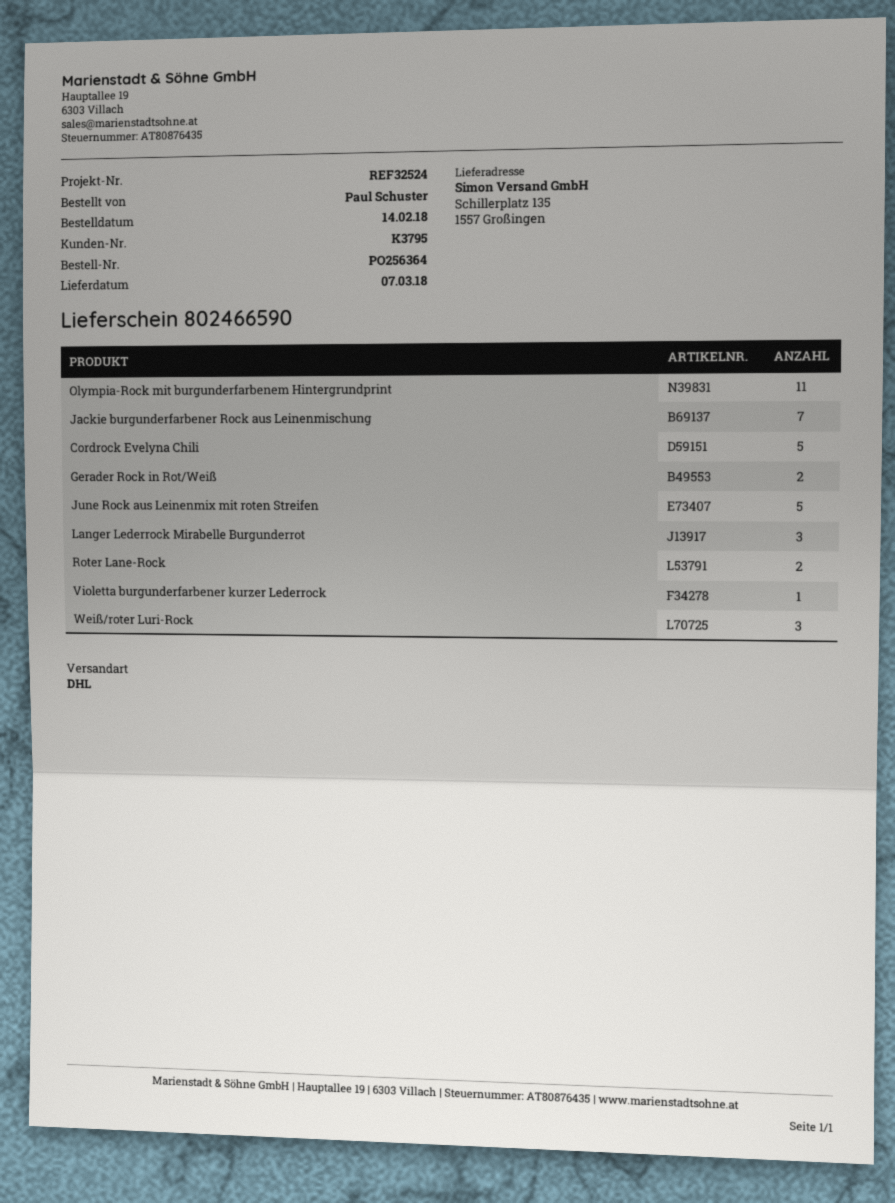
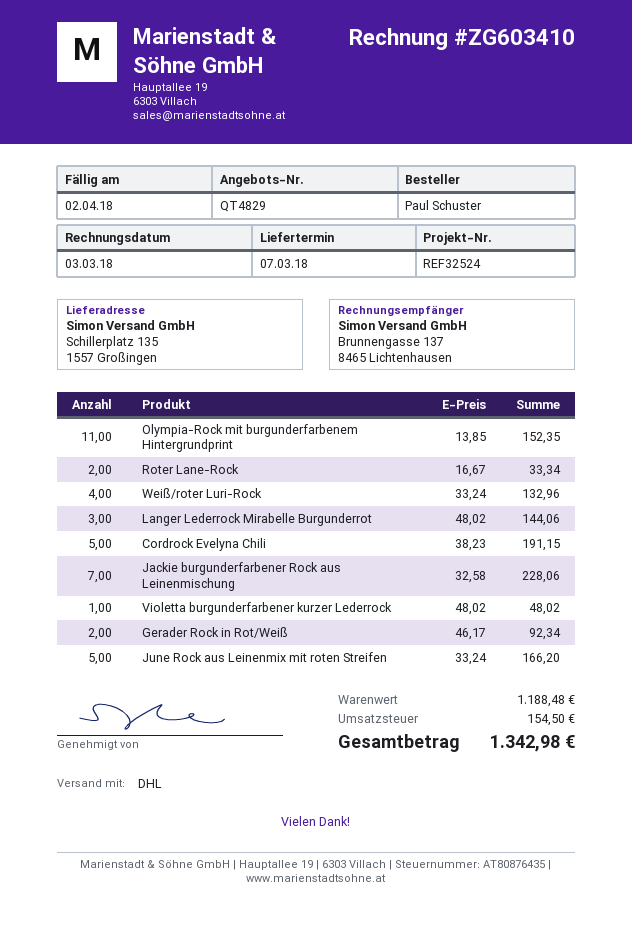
Weiß/roter Luri-Rock: 3 -> 4

